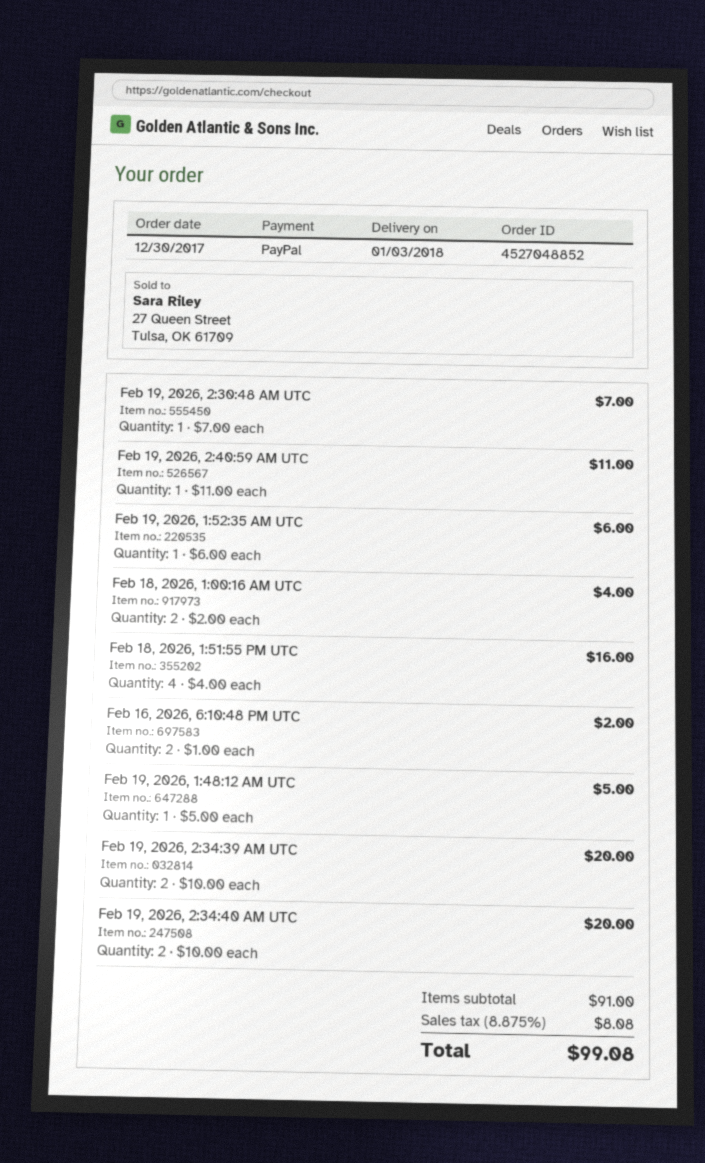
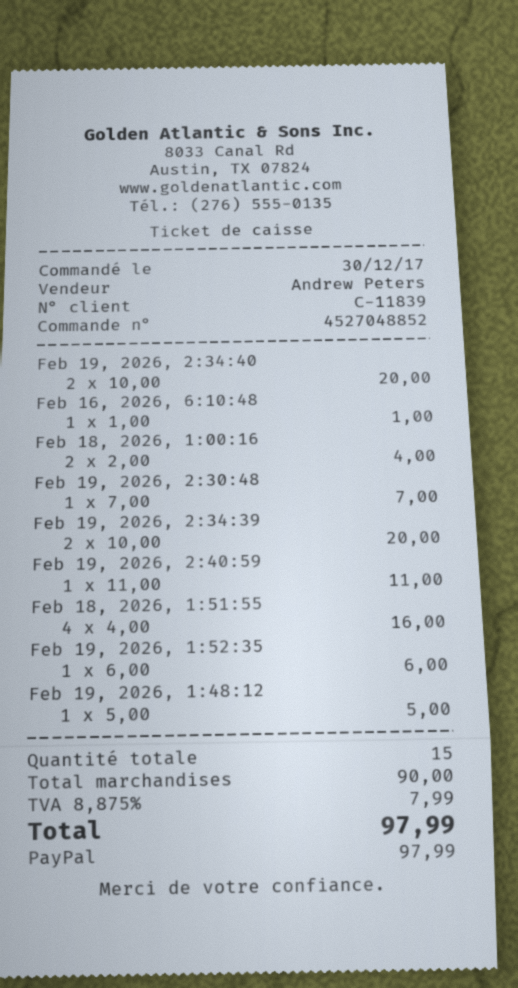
Feb 16, 2026, 6:10:48 PM UTC: 2 x 1.00 = 2.00 -> 1 x 1.00 = 1.00
subtotal: 91.00 -> 90.00
tax: 8.875% = 8.08 -> 8.875% = 7.99
total: 99.08 -> 97.99

